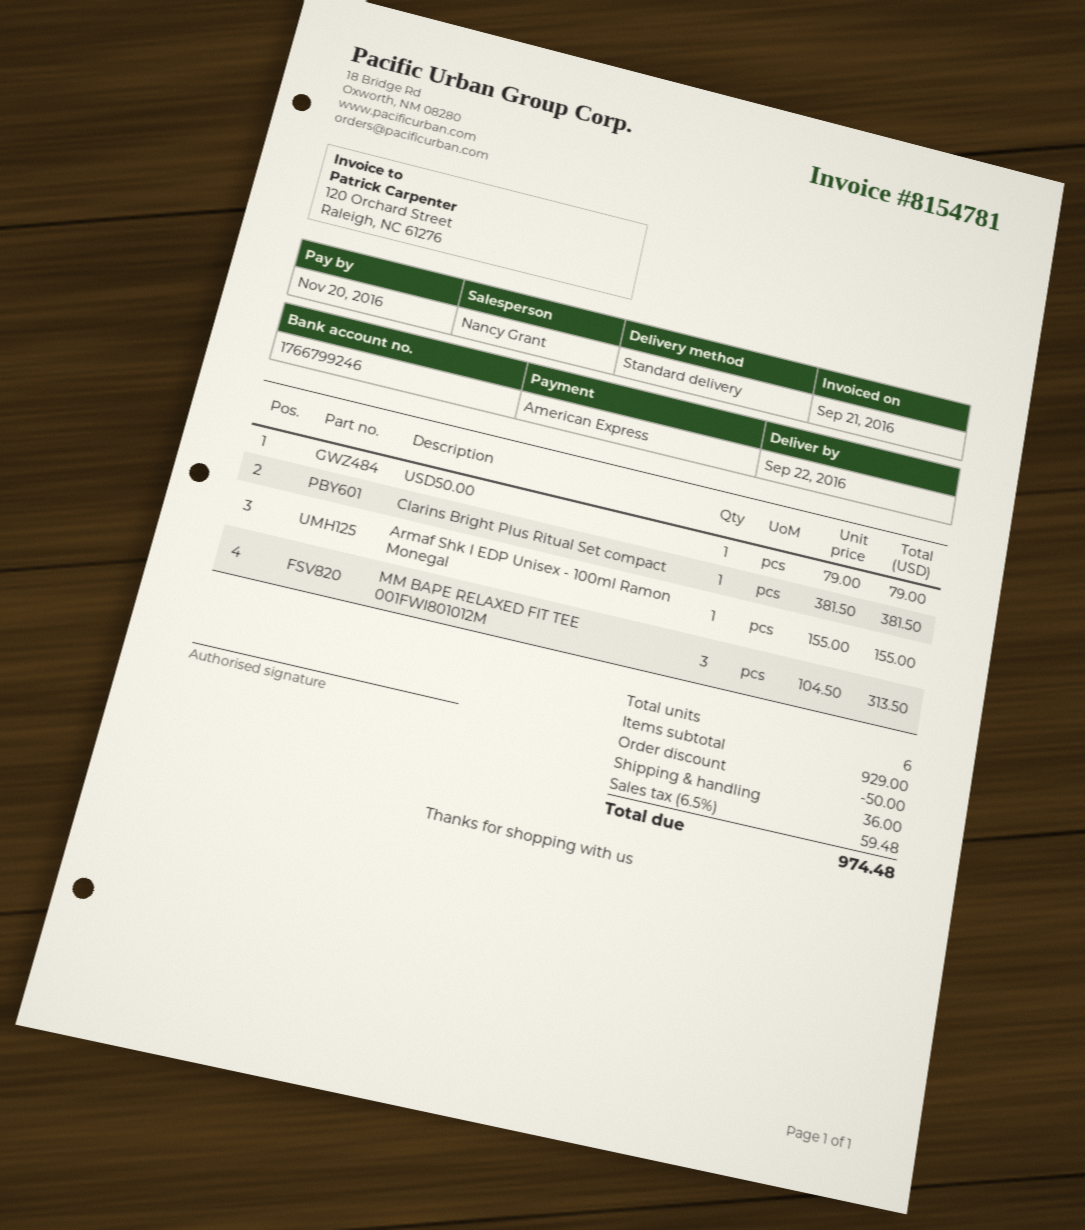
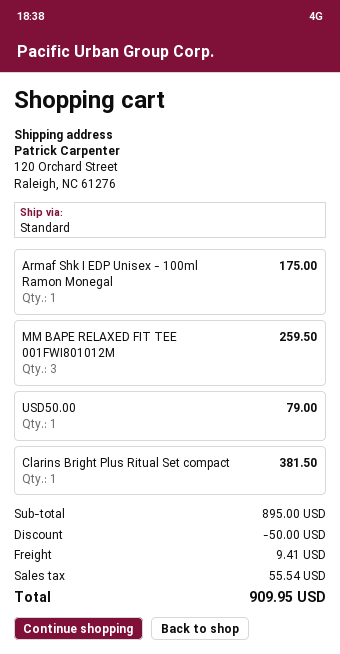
Armaf Shk I EDP Unisex - 100ml Ramon Monegal: 1 for 155.00 -> 1 for 175.00
MM BAPE RELAXED FIT TEE 001FWI801012M: 3 for 313.50 -> 3 for 259.50
subtotal: 929.00 -> 895.00
shipping: 36.00 -> 9.41
tax: 59.48 -> 55.54
total: 974.48 -> 909.95

